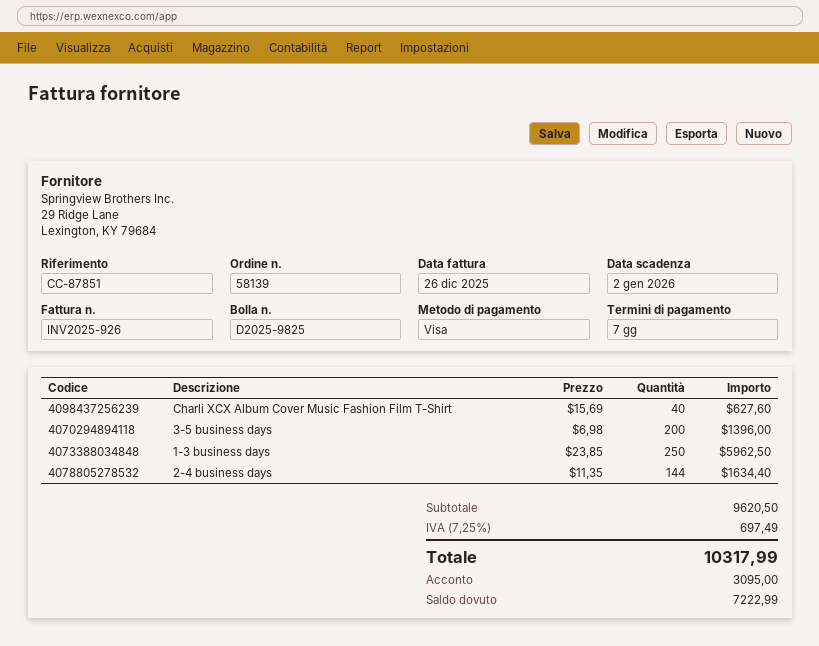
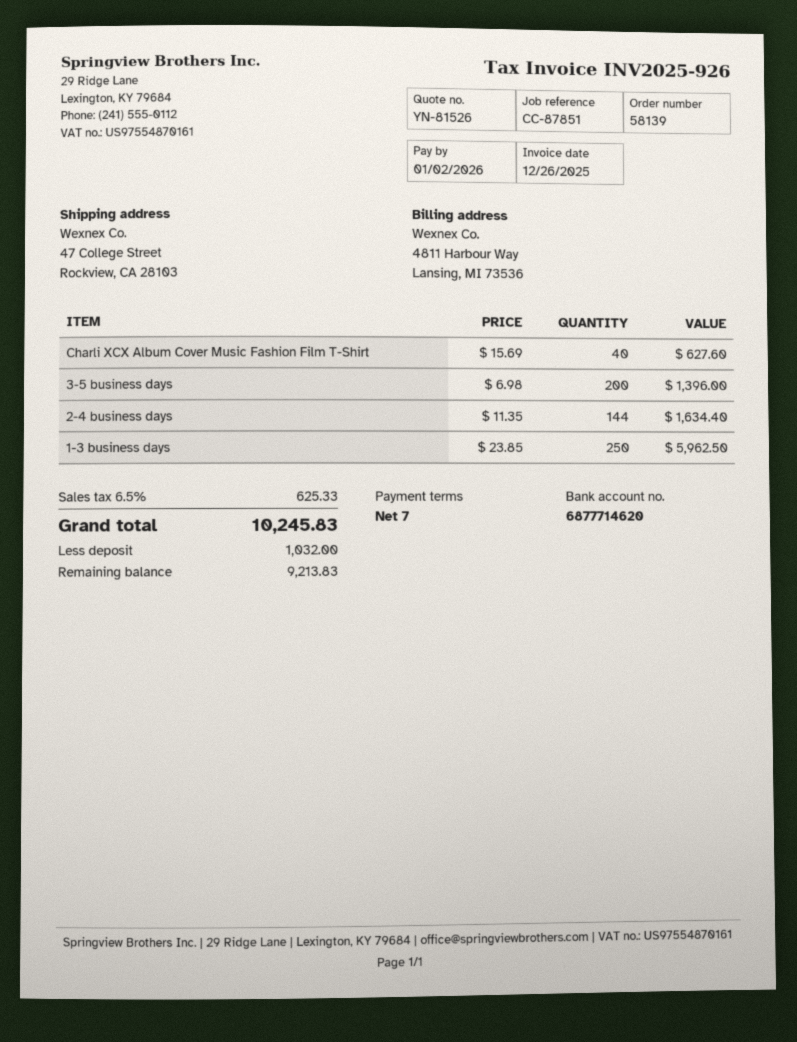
tax: 7.25% = 697.49 -> 6.5% = 625.33
total: 10317.99 -> 10245.83
deposit: 3095.00 -> 1032.00
balance: 7222.99 -> 9213.83

